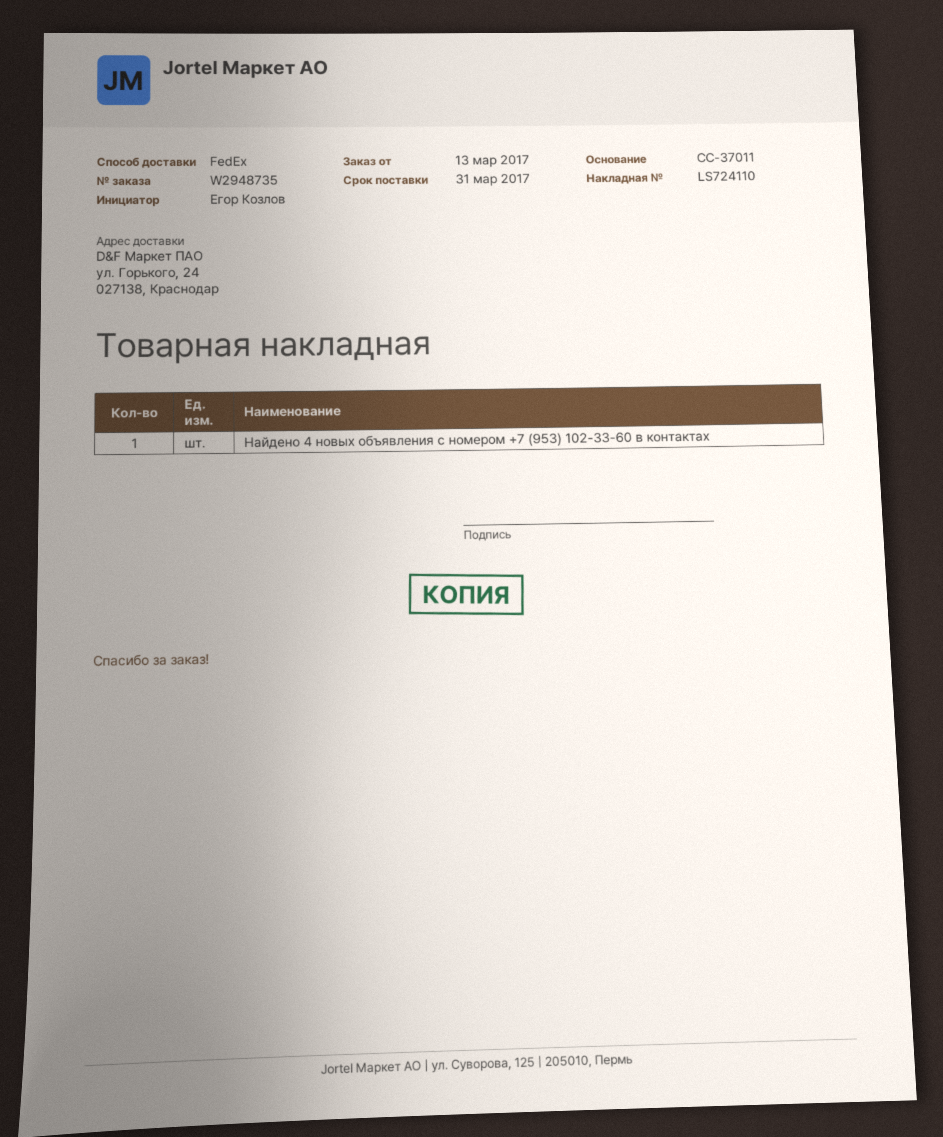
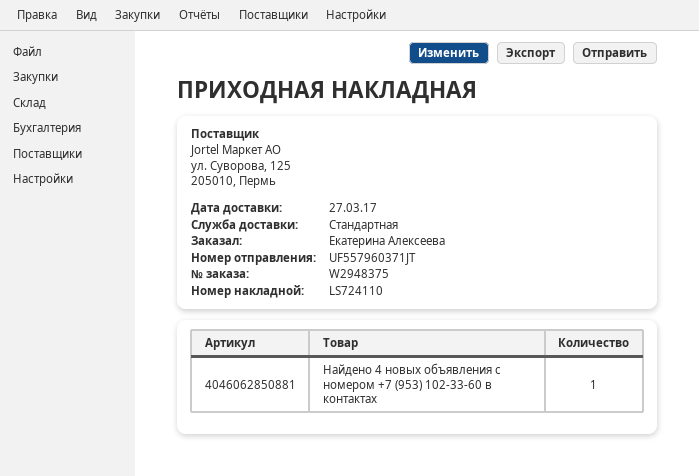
order number: W2948735 -> W2948375
delivery date: 2017-03-31 -> 2017-03-27
ordered by: Егор Козлов -> Екатерина Алексеева
shipping method: FedEx -> standard

